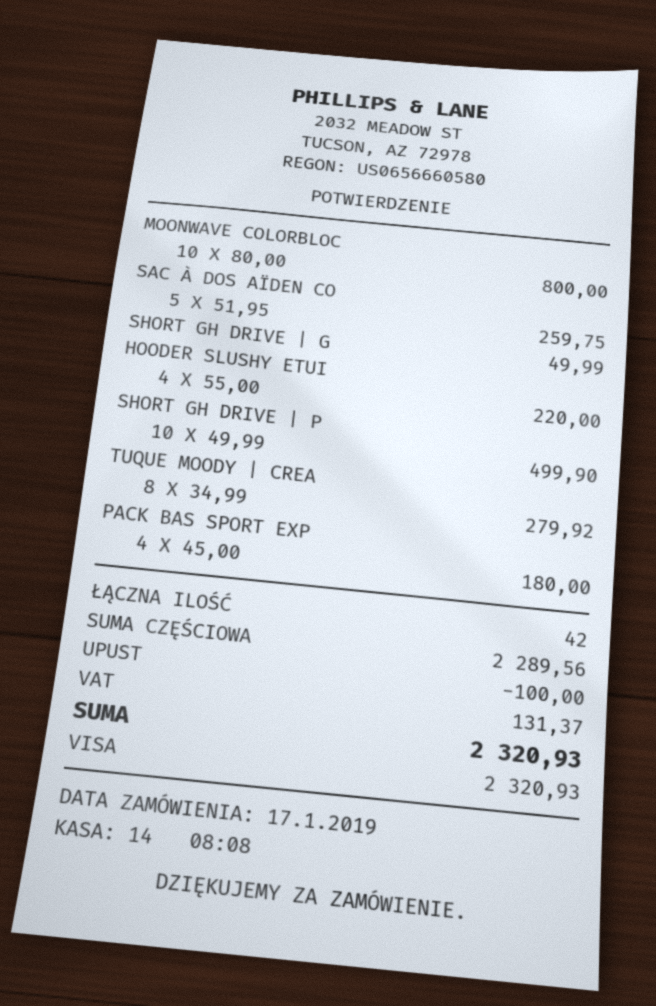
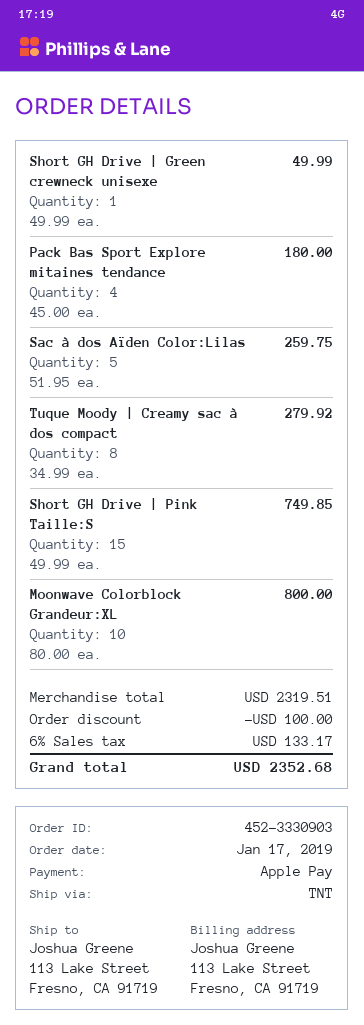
payment method: Visa -> Apple Pay
HOODER SLUSHY ETUI: 4 x 55.00 = 220.00 -> none
SHORT GH DRIVE | P: 10 x 49.99 = 499.90 -> 15 x 49.99 = 749.85
subtotal: 2289.56 -> 2319.51
tax: 131.37 -> 133.17
total: 2320.93 -> 2352.68

